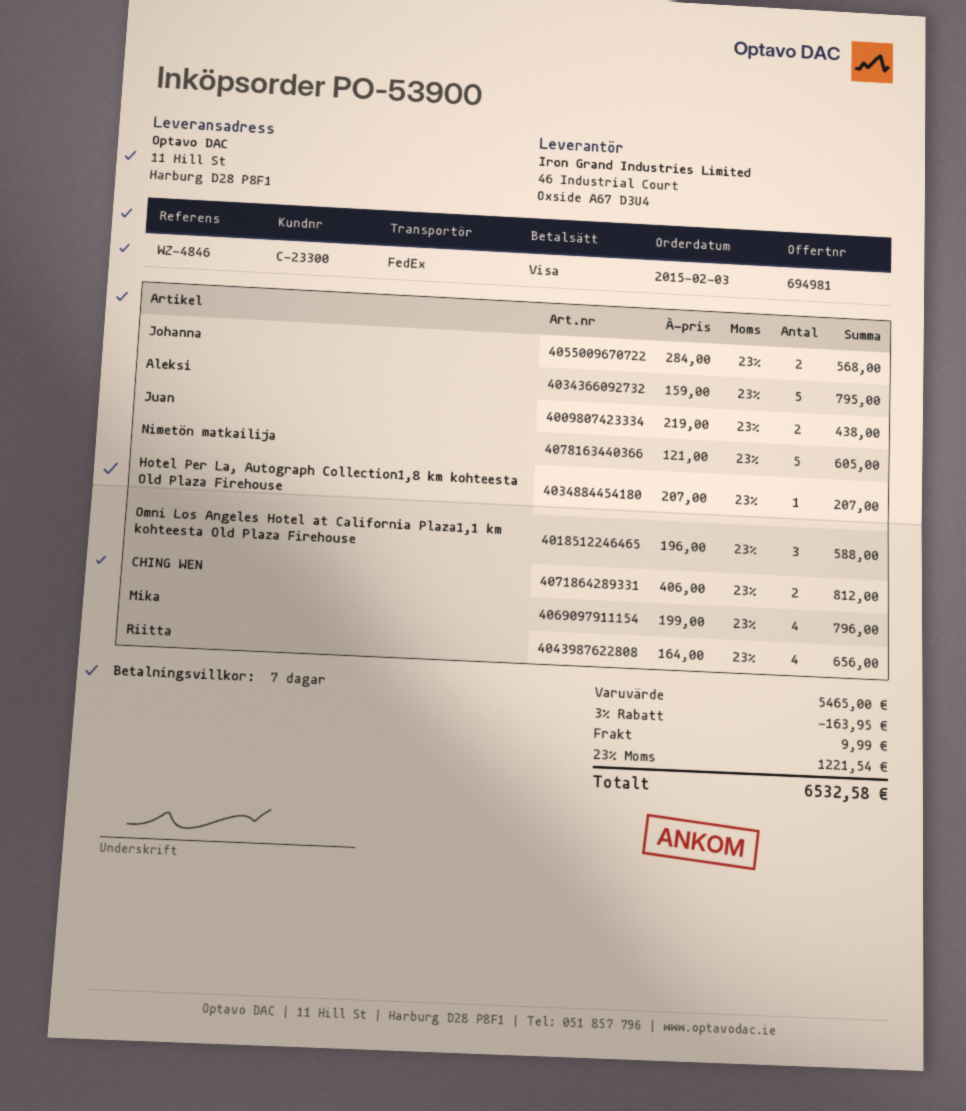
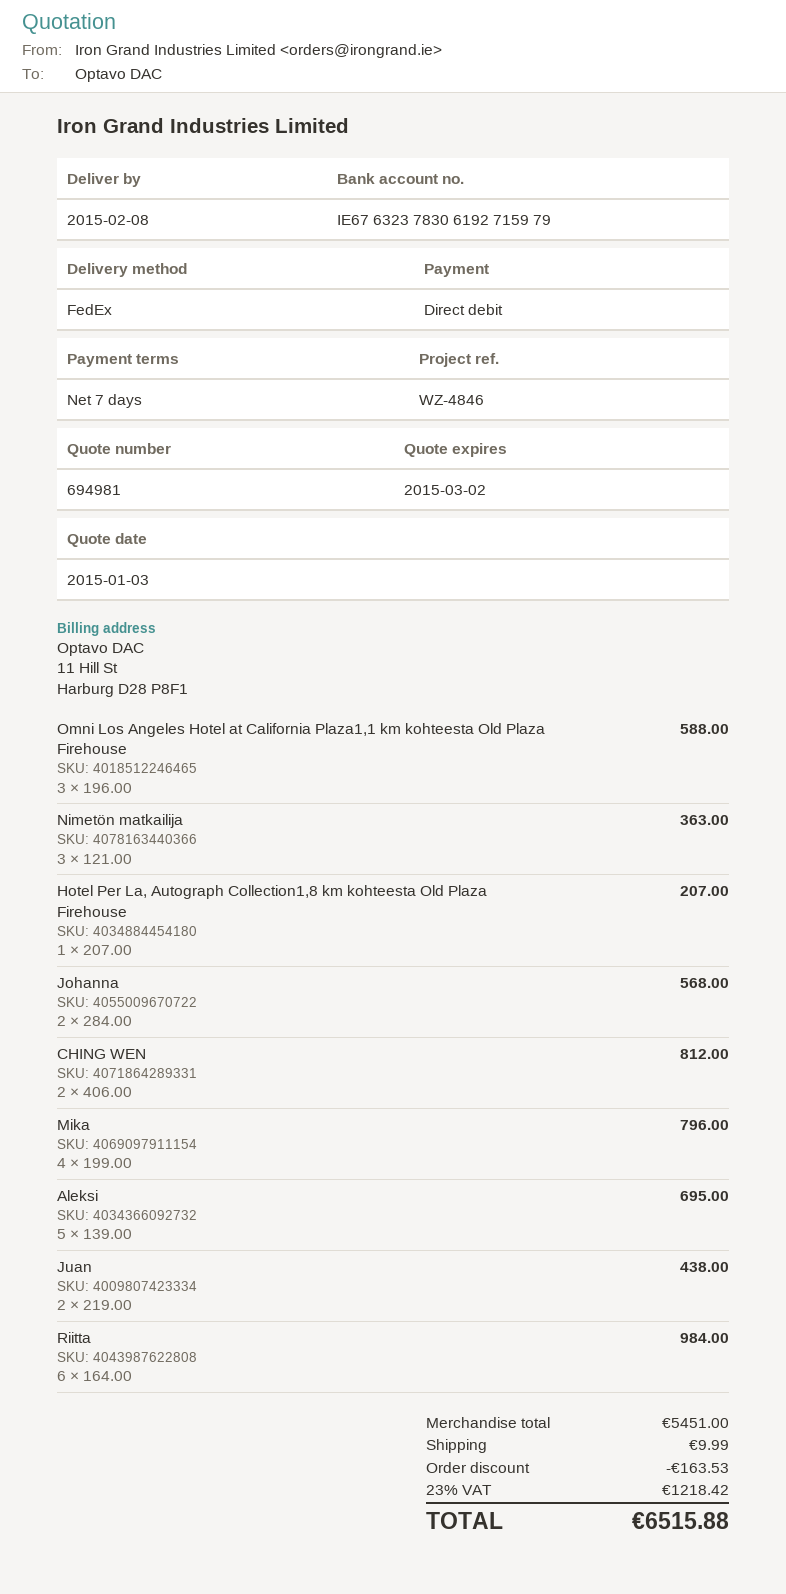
payment method: Visa -> direct debit
Aleksi: 5 x 159.00 = 795.00 -> 5 x 139.00 = 695.00
Nimetön matkailija: 5 x 121.00 = 605.00 -> 3 x 121.00 = 363.00
Riitta: 4 x 164.00 = 656.00 -> 6 x 164.00 = 984.00
subtotal: 5465.00 -> 5451.00
discount: 163.95 -> 163.53
tax: 23% = 1221.54 -> 23% = 1218.42
total: 6532.58 -> 6515.88

